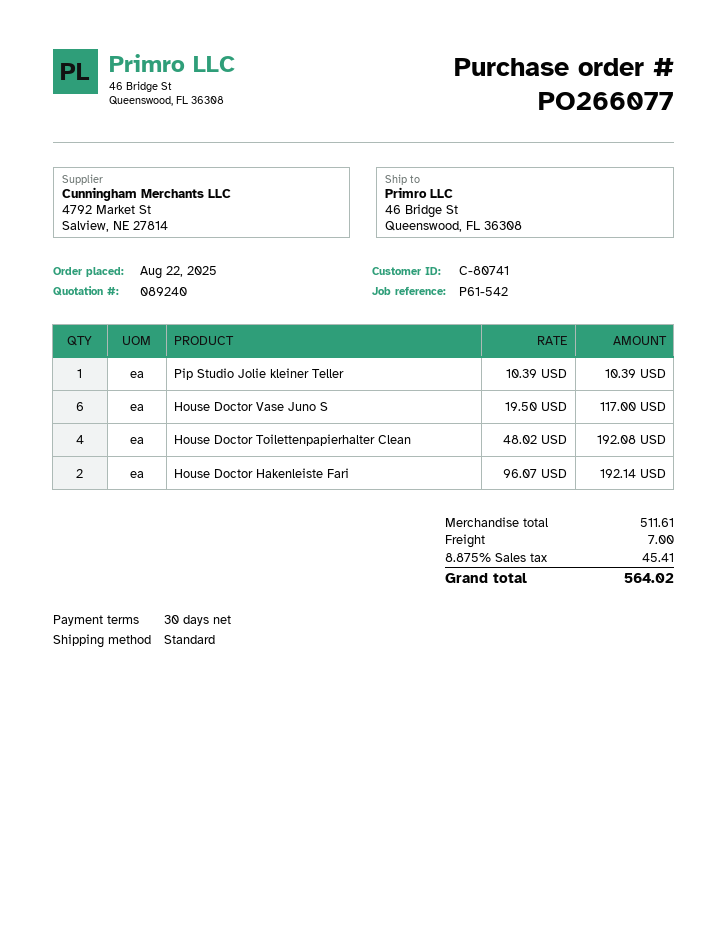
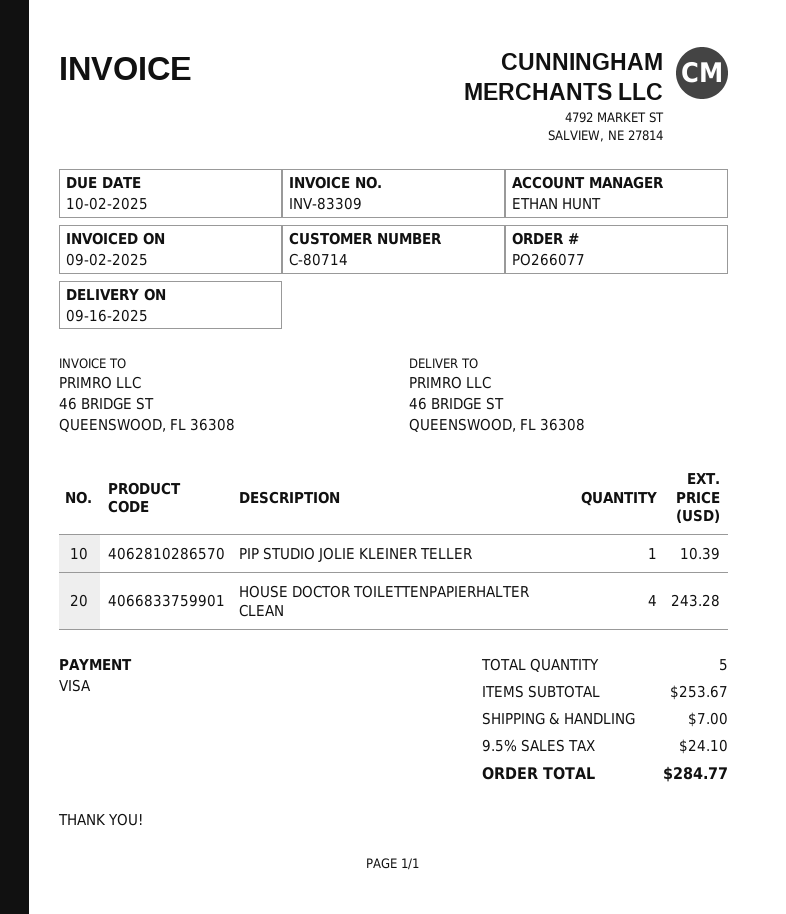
customer number: C-80741 -> C-80714
House Doctor Vase Juno S: 6 for 117.00 -> none
House Doctor Toilettenpapierhalter Clean: 4 for 192.08 -> 4 for 243.28
House Doctor Hakenleiste Fari: 2 for 192.14 -> none
subtotal: 511.61 -> 253.67
tax: 8.875% = 45.41 -> 9.5% = 24.10
total: 564.02 -> 284.77

